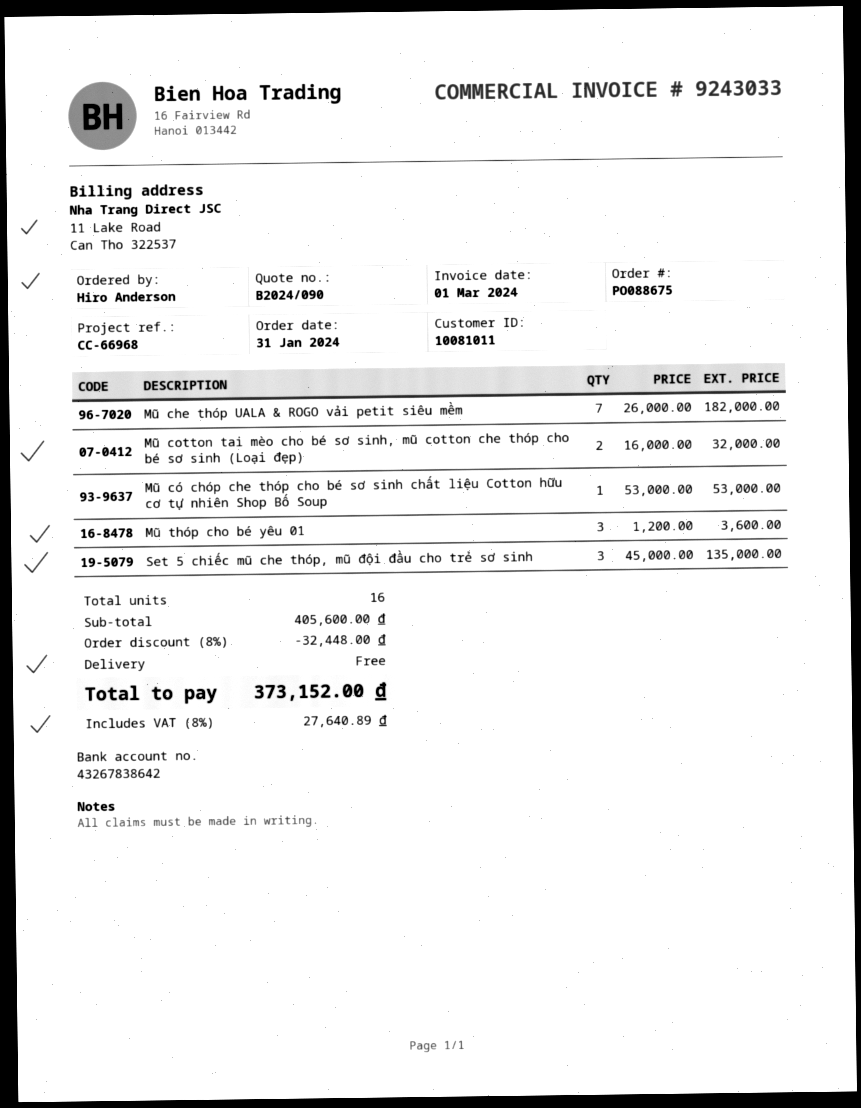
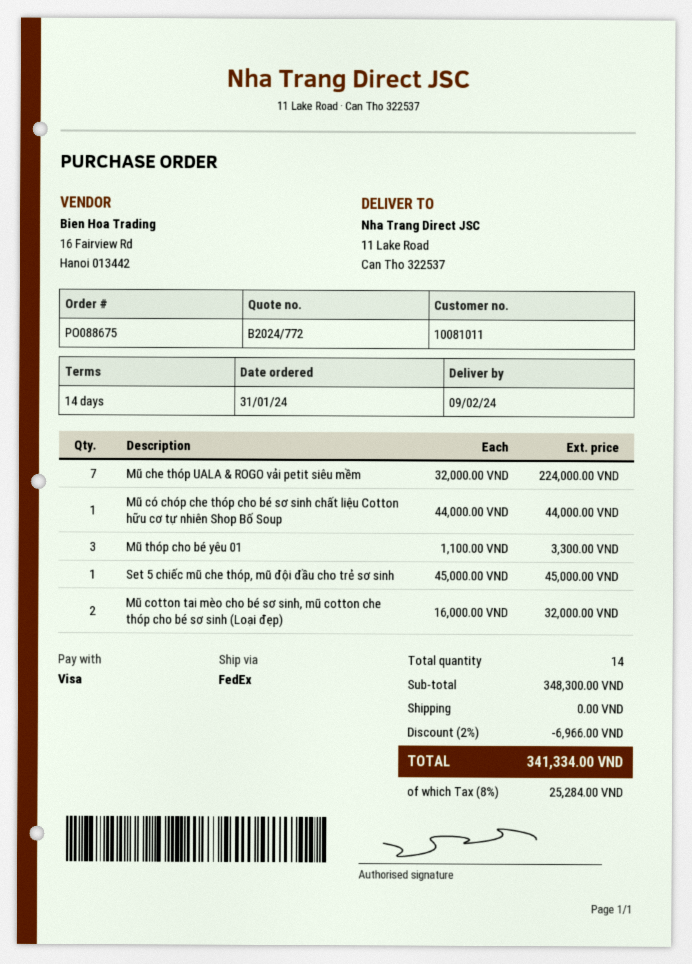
quote number: B2024/090 -> B2024/772
Mũ che thóp UALA & ROGO vải petit siêu mềm: 7 x 26000.00 = 182000.00 -> 7 x 32000.00 = 224000.00
Mũ có chóp che thóp cho bé sơ sinh chất liệu Cotton hữu cơ tự nhiên Shop Bố Soup: 1 x 53000.00 = 53000.00 -> 1 x 44000.00 = 44000.00
Mũ thóp cho bé yêu 01: 3 x 1200.00 = 3600.00 -> 3 x 1100.00 = 3300.00
Set 5 chiếc mũ che thóp, mũ đội đầu cho trẻ sơ sinh: 3 x 45000.00 = 135000.00 -> 1 x 45000.00 = 45000.00
total quantity: 16 -> 14
subtotal: 405600.00 -> 348300.00
discount: 8% = 32448.00 -> 2% = 6966.00
tax: 8% = 27640.89 -> 8% = 25284.00
total: 373152.00 -> 341334.00

